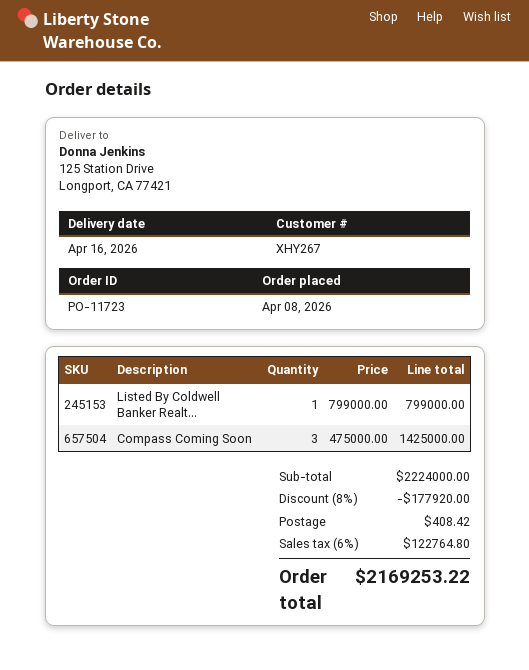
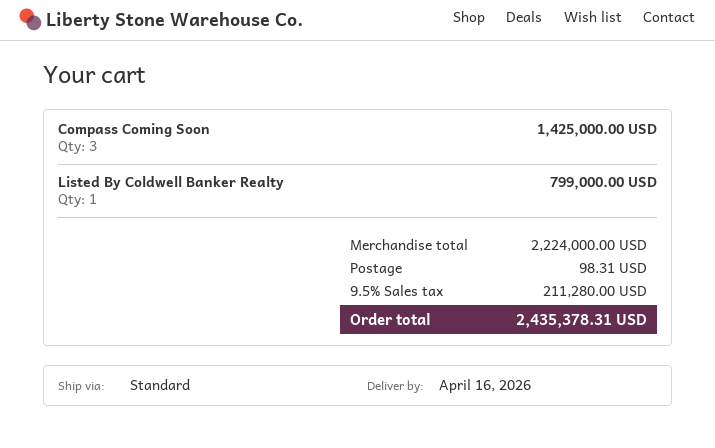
discount: 8% = 177920.00 -> none
shipping: 408.42 -> 98.31
tax: 6% = 122764.80 -> 9.5% = 211280.00
total: 2169253.22 -> 2435378.31

